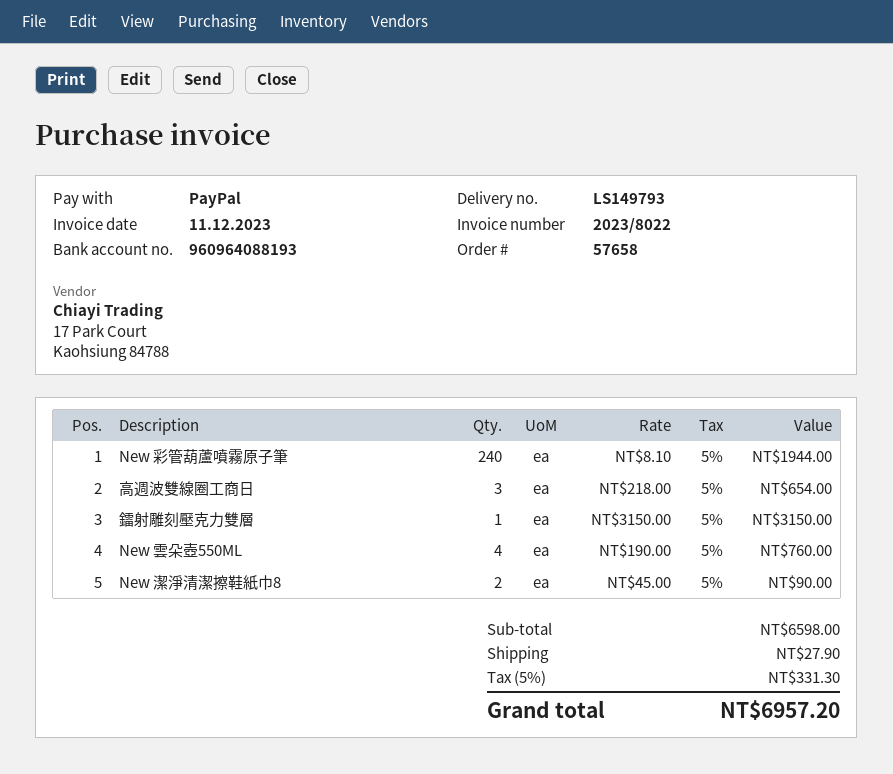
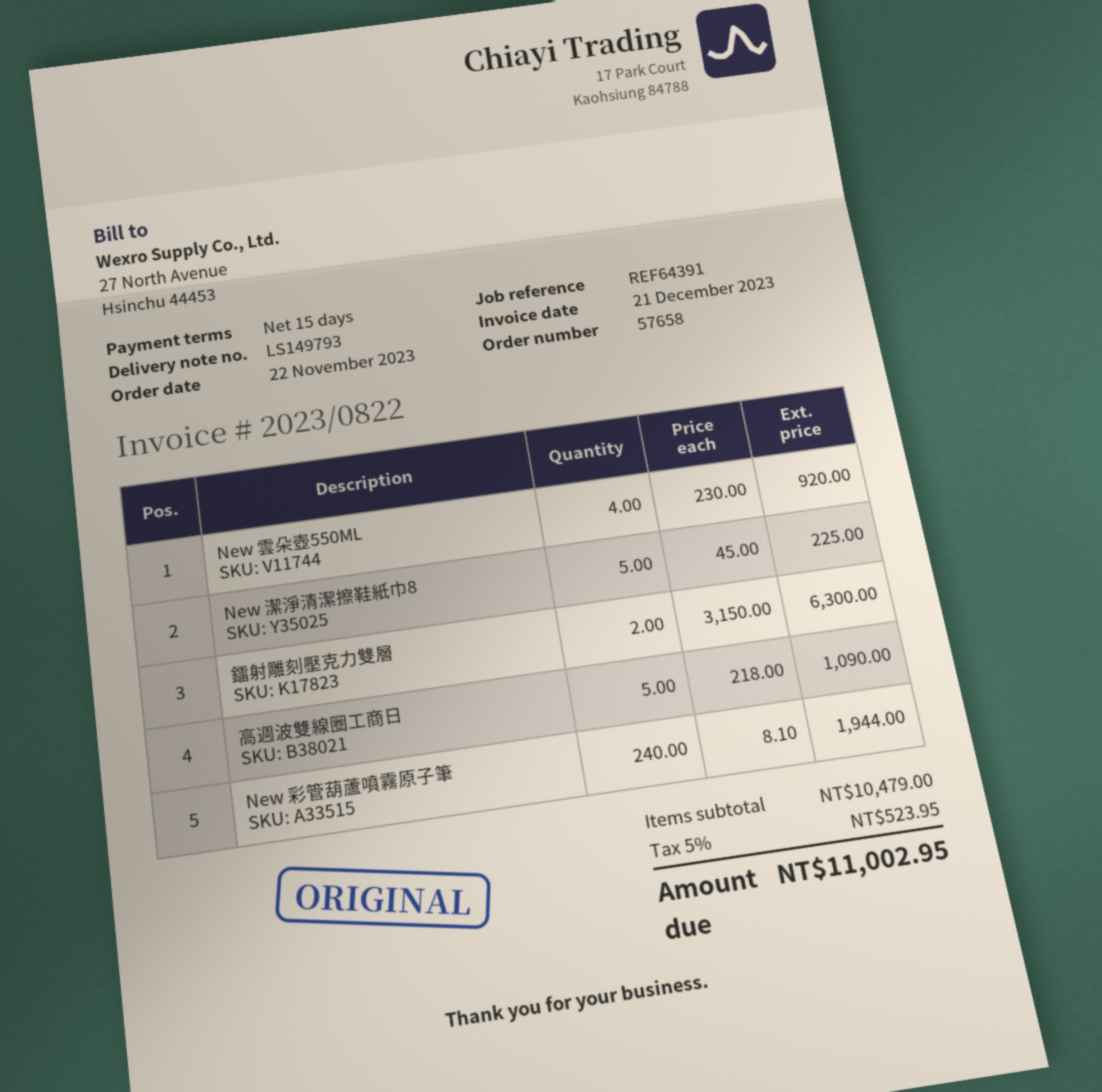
invoice number: 2023/8022 -> 2023/0822
invoice date: 2023-12-11 -> 2023-12-21
高週波雙線圈工商日: 3 x 218.00 = 654.00 -> 5 x 218.00 = 1090.00
鐳射雕刻壓克力雙層: 1 x 3150.00 = 3150.00 -> 2 x 3150.00 = 6300.00
New 雲朵壺550ML: 4 x 190.00 = 760.00 -> 4 x 230.00 = 920.00
New 潔淨清潔擦鞋紙巾8: 2 x 45.00 = 90.00 -> 5 x 45.00 = 225.00
subtotal: 6598.00 -> 10479.00
shipping: 27.90 -> none
tax: 5% = 331.30 -> 5% = 523.95
total: 6957.20 -> 11002.95

